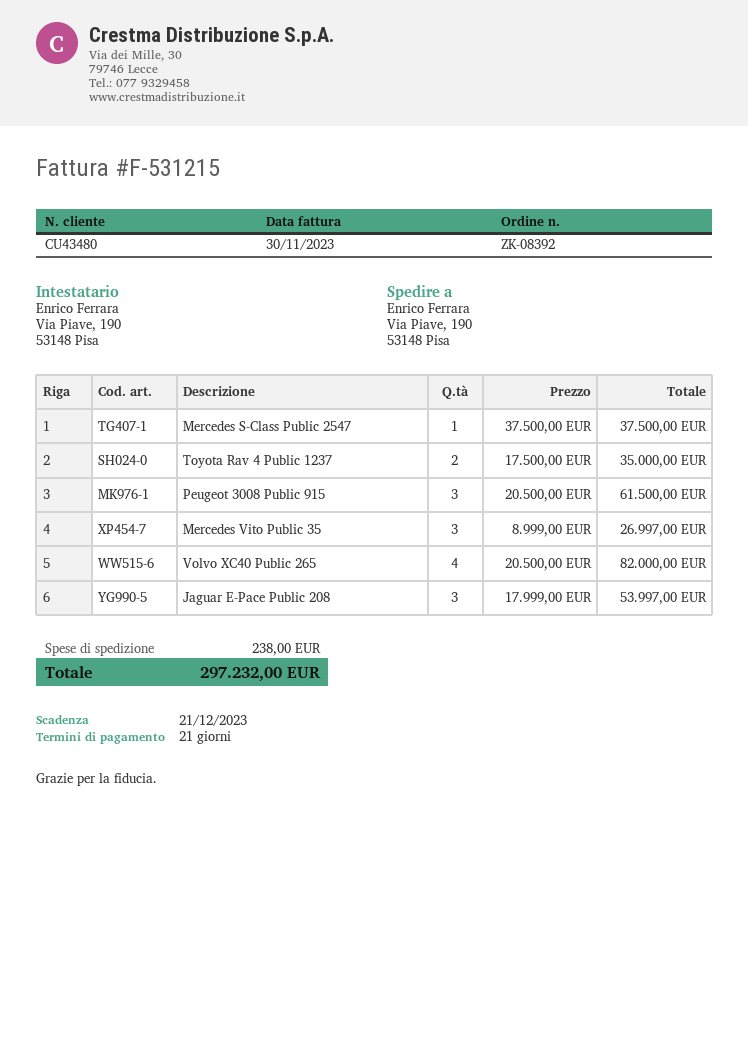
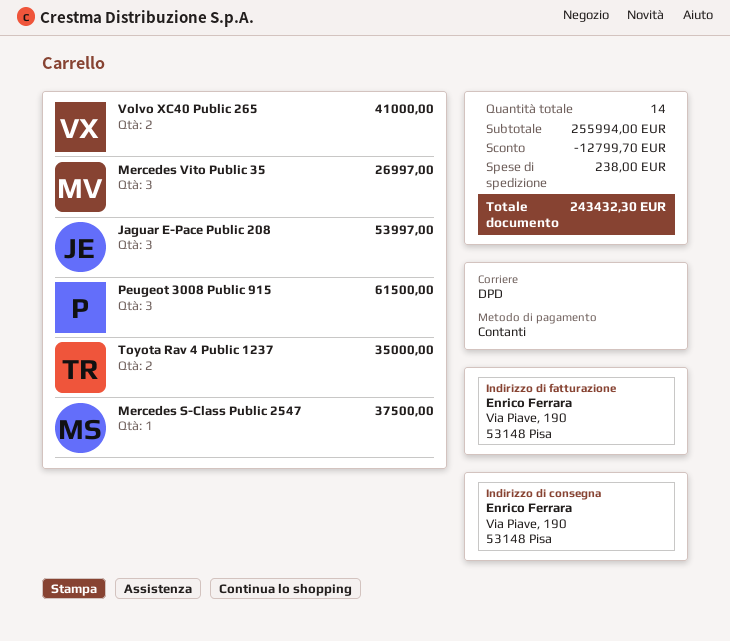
Volvo XC40 Public 265: 4 for 82000.00 -> 2 for 41000.00
discount: none -> 12799.70
total: 297232.00 -> 243432.30

